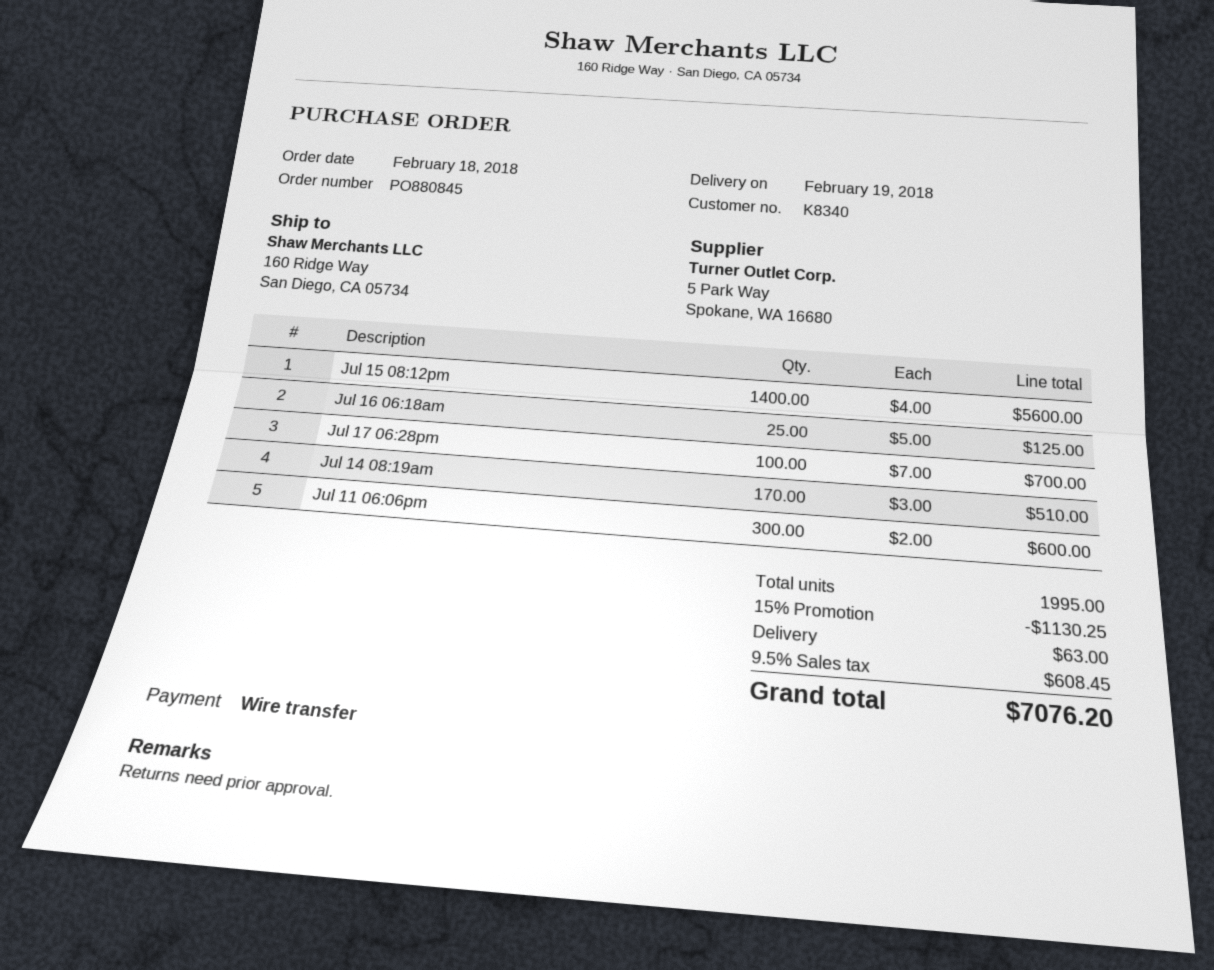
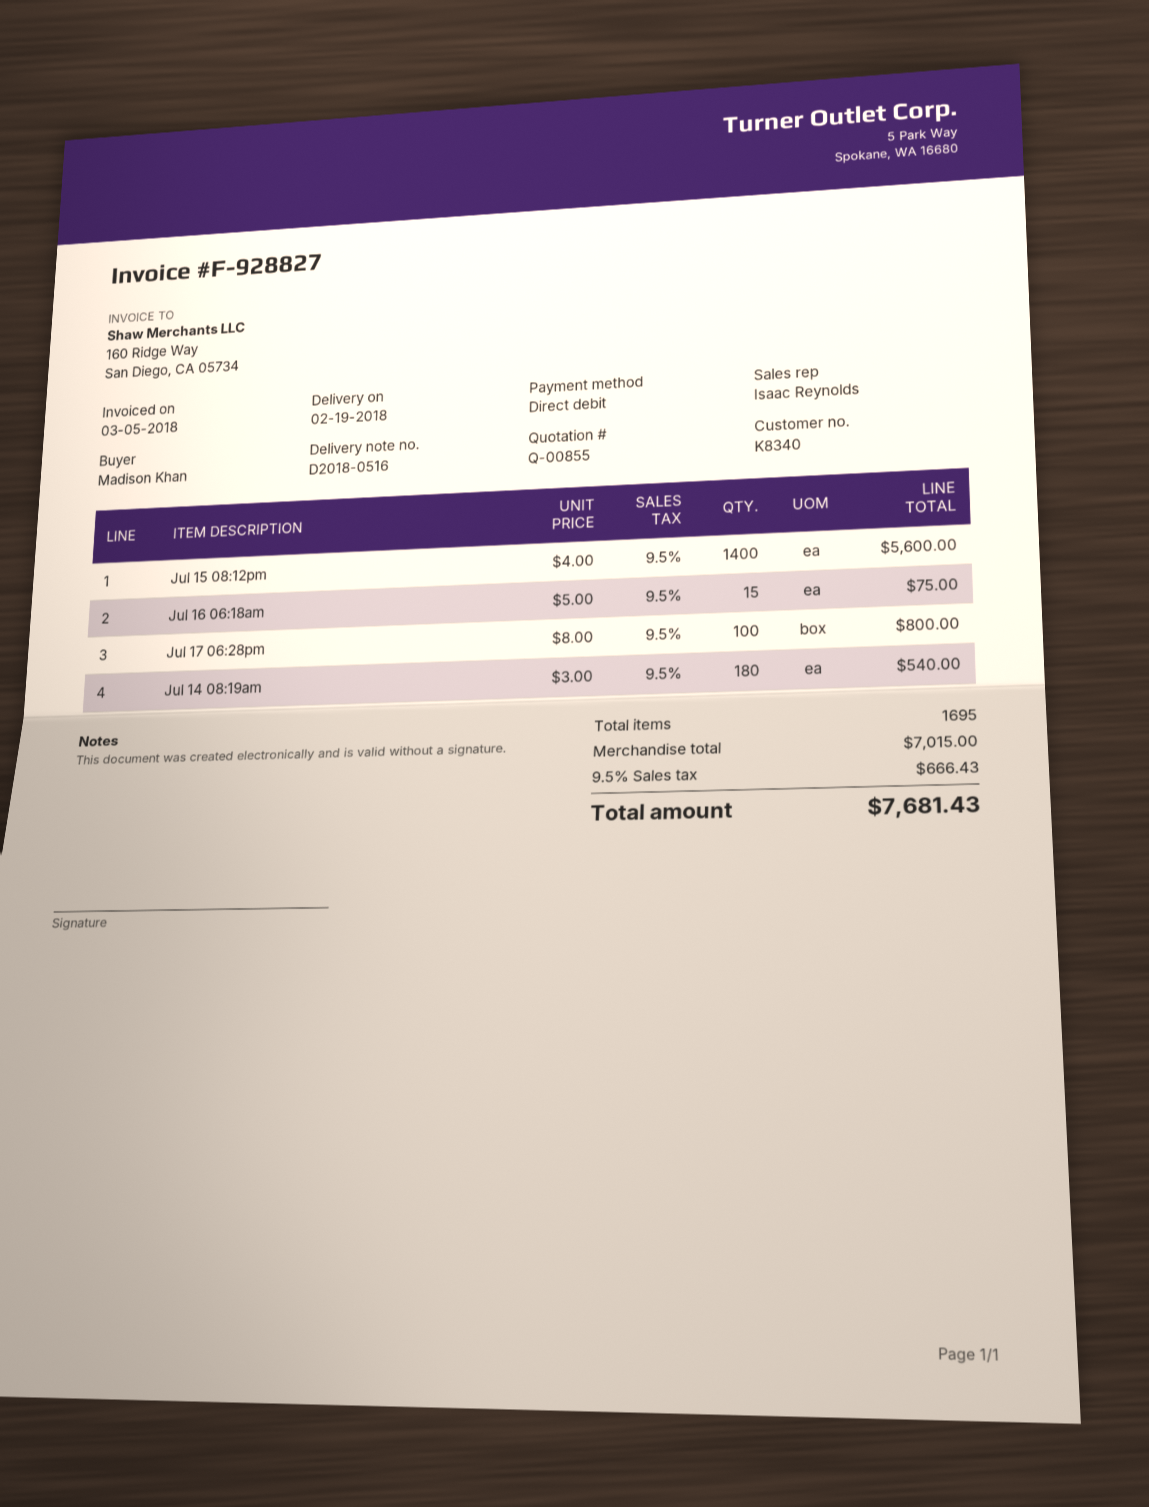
payment method: bank transfer -> direct debit
Jul 16 06:18am: 25 x 5.00 = 125.00 -> 15 x 5.00 = 75.00
Jul 17 06:28pm: 100 x 7.00 = 700.00 -> 100 x 8.00 = 800.00
Jul 14 08:19am: 170 x 3.00 = 510.00 -> 180 x 3.00 = 540.00
Jul 11 06:06pm: 300 x 2.00 = 600.00 -> none
total quantity: 1995 -> 1695
discount: 15% = 1130.25 -> none
shipping: 63.00 -> none
tax: 9.5% = 608.45 -> 9.5% = 666.43
total: 7076.20 -> 7681.43

